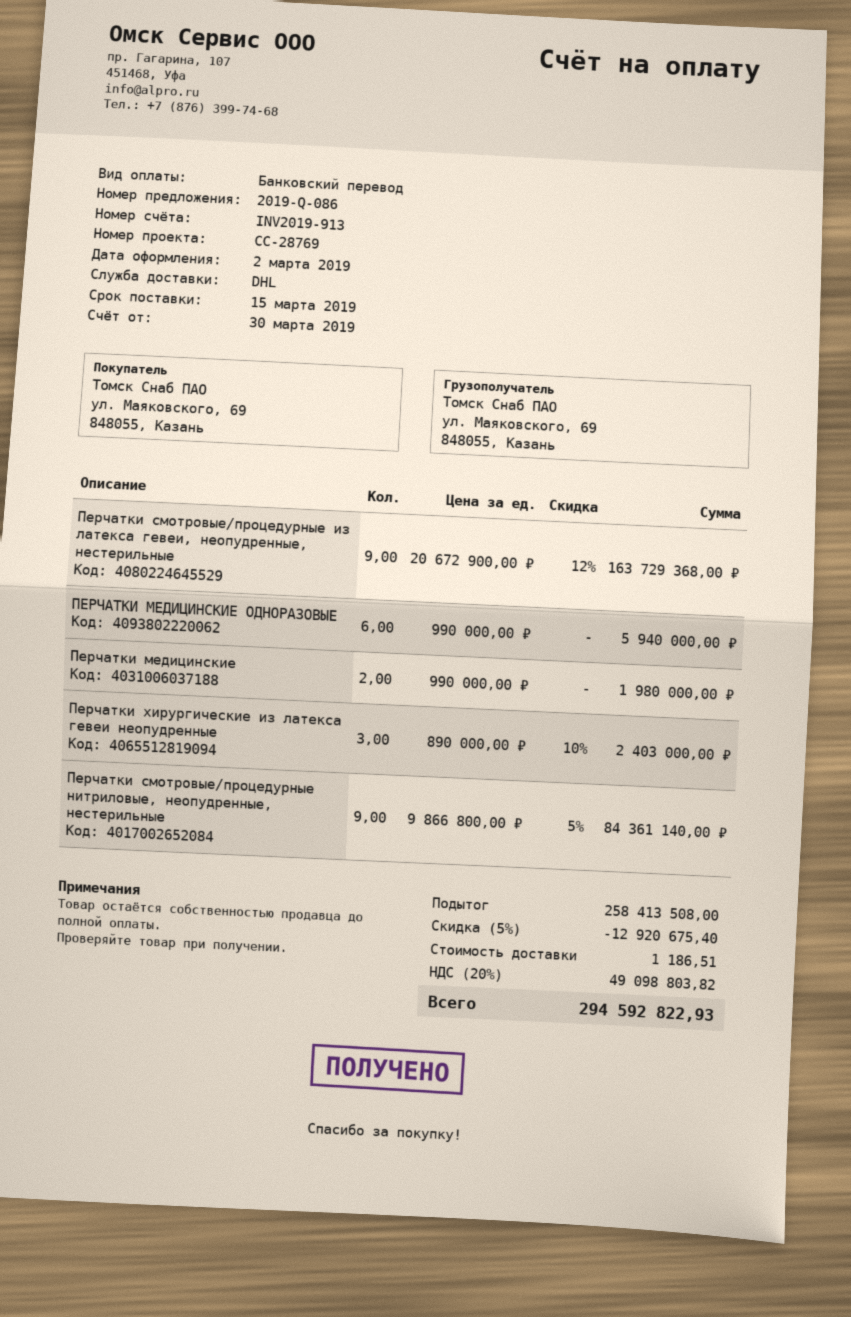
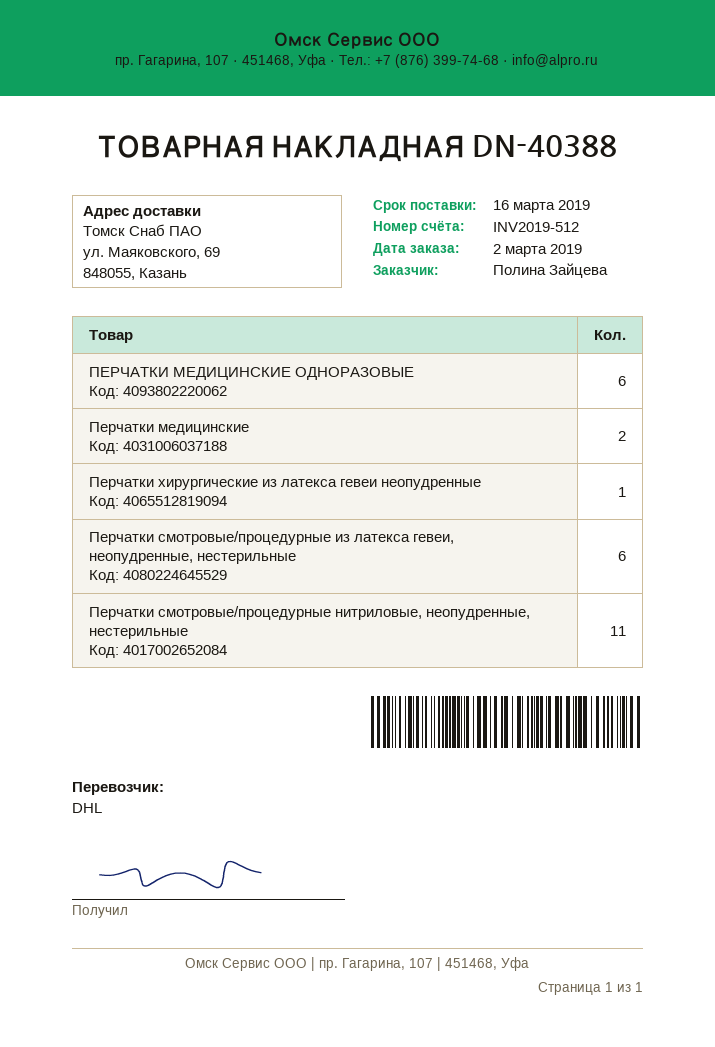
delivery date: 2019-03-15 -> 2019-03-16
invoice number: INV2019-913 -> INV2019-512
Перчатки смотровые/процедурные из латекса гевеи, неопудренные, нестерильные: 9 -> 6
Перчатки хирургические из латекса гевеи неопудренные: 3 -> 1
Перчатки смотровые/процедурные нитриловые, неопудренные, нестерильные: 9 -> 11

